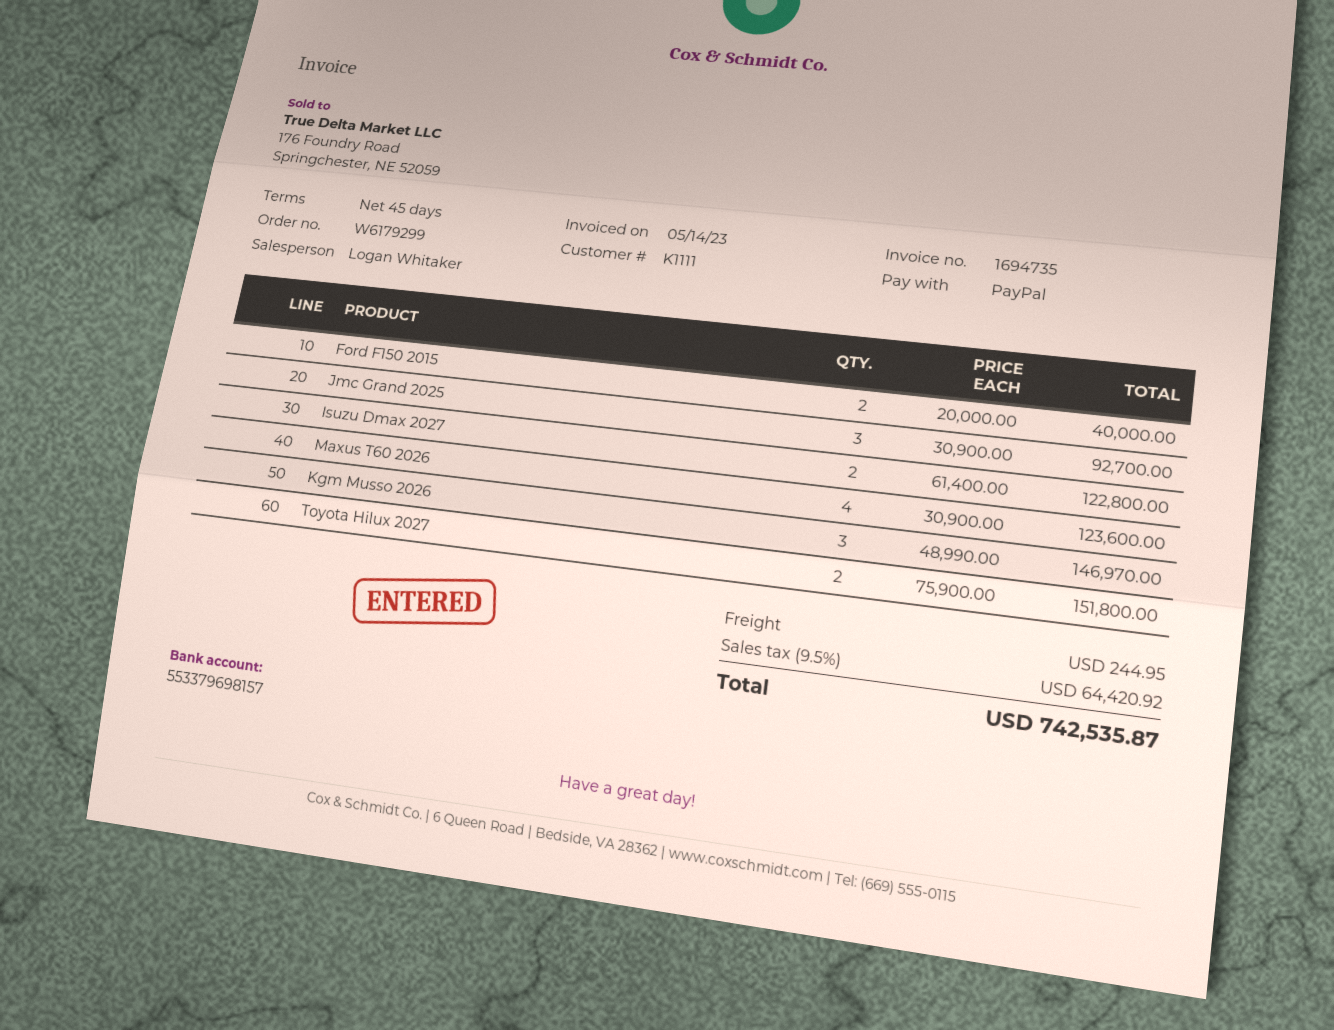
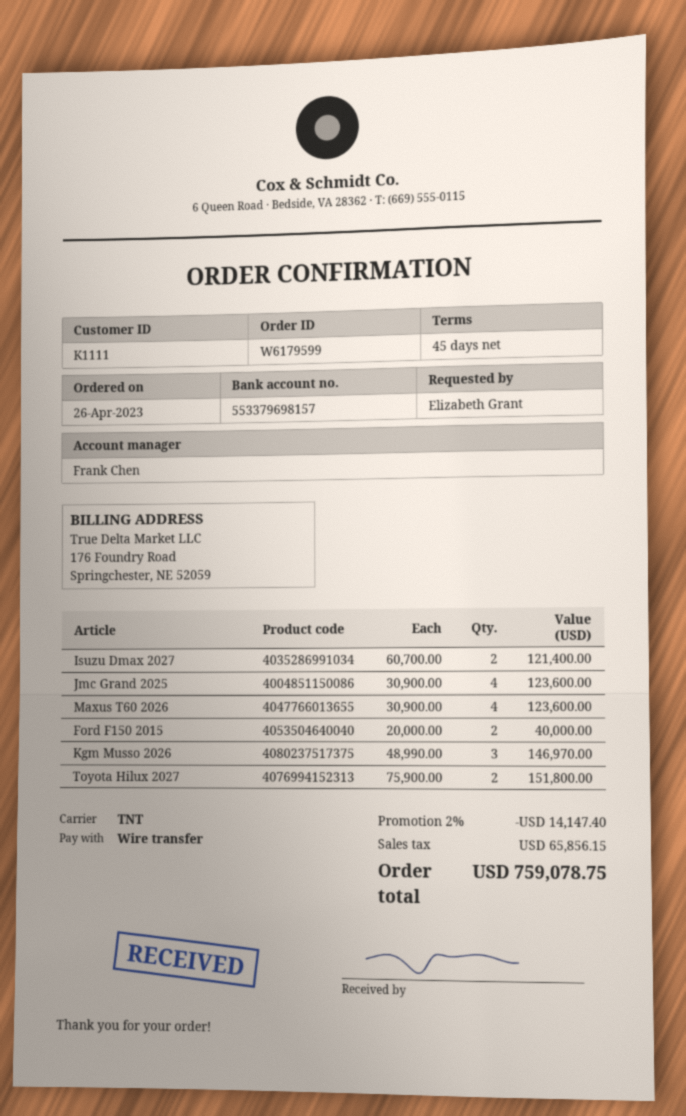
order number: W6179299 -> W6179599
sales rep: Logan Whitaker -> Frank Chen
payment method: PayPal -> bank transfer
Jmc Grand 2025: 3 x 30900.00 = 92700.00 -> 4 x 30900.00 = 123600.00
Isuzu Dmax 2027: 2 x 61400.00 = 122800.00 -> 2 x 60700.00 = 121400.00
discount: none -> 2% = 14147.40
shipping: 244.95 -> none
tax: 64420.92 -> 65856.15
total: 742535.87 -> 759078.75

